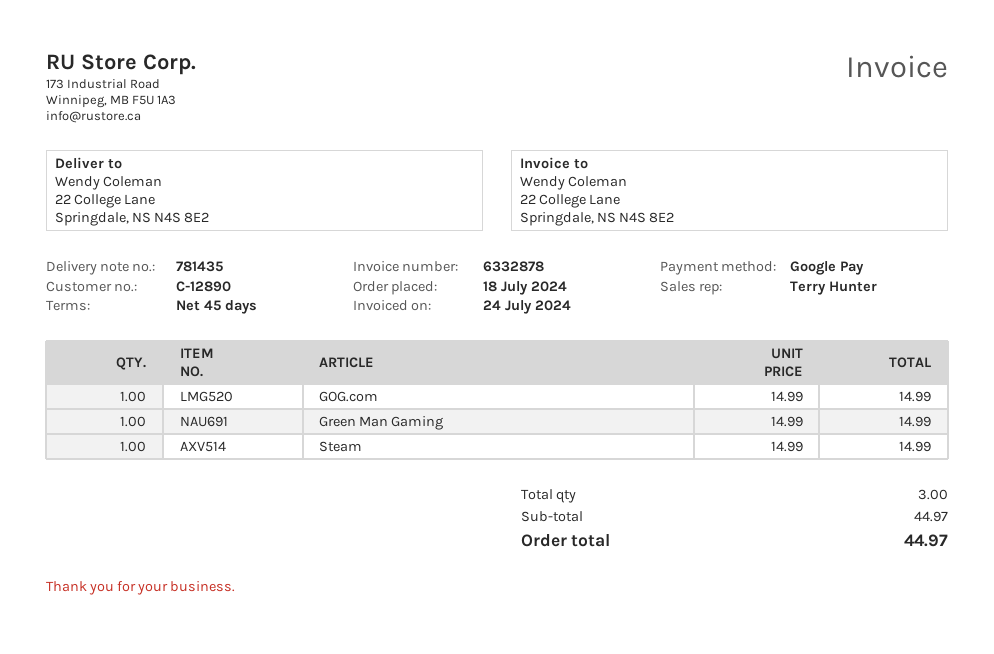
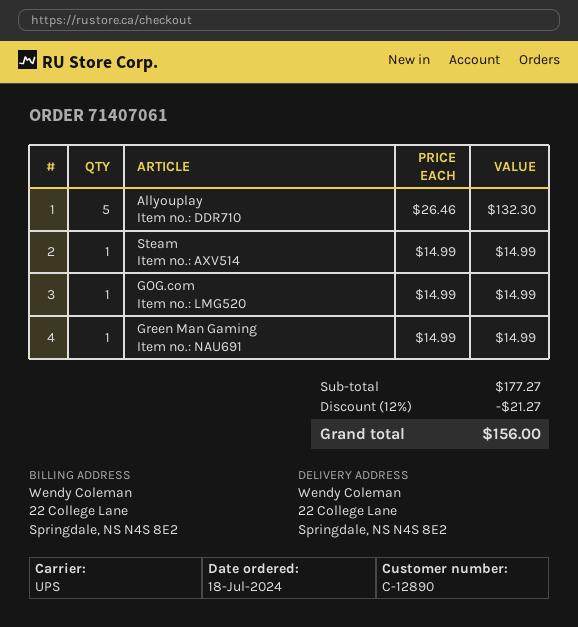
Allyouplay: none -> 5 x 26.46 = 132.30
subtotal: 44.97 -> 177.27
discount: none -> 12% = 21.27
total: 44.97 -> 156.00

